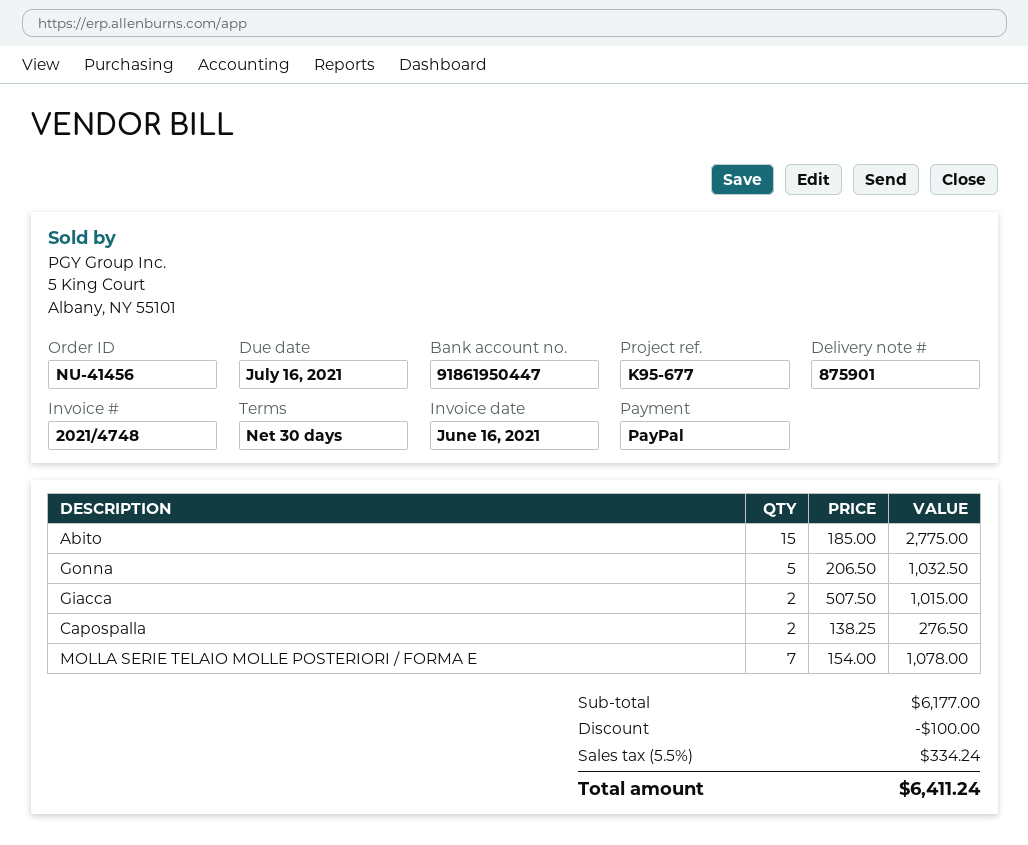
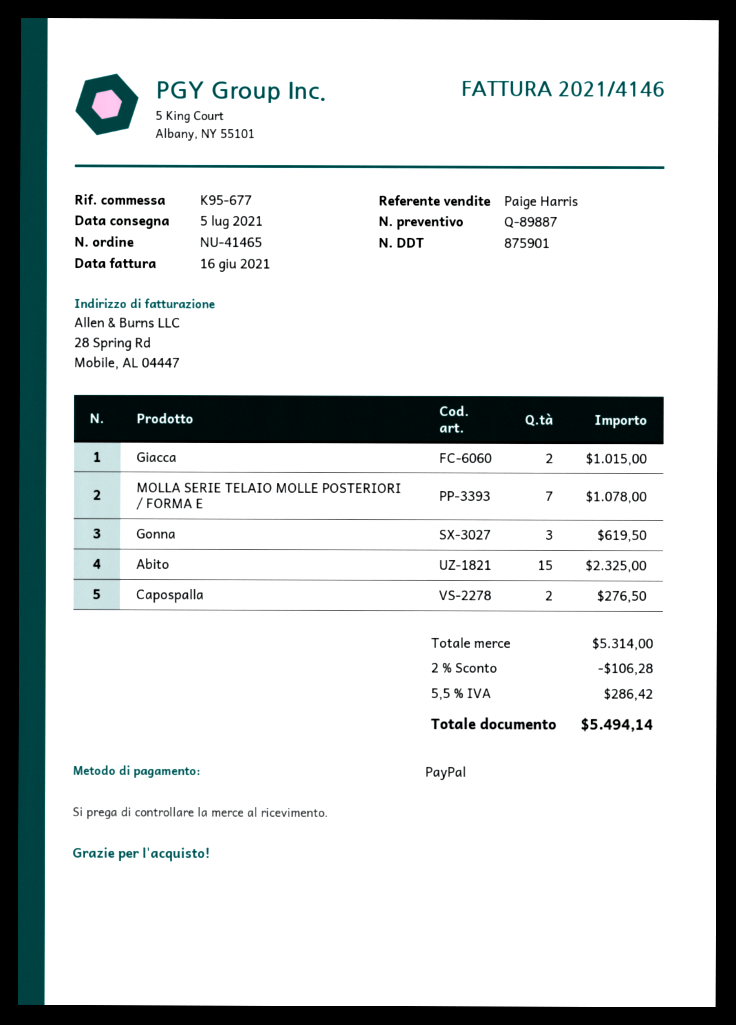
order number: NU-41456 -> NU-41465
invoice number: 2021/4748 -> 2021/4146
Abito: 15 for 2775.00 -> 15 for 2325.00
Gonna: 5 for 1032.50 -> 3 for 619.50
subtotal: 6177.00 -> 5314.00
discount: 100.00 -> 106.28
tax: 5.5% = 334.24 -> 5.5% = 286.42
total: 6411.24 -> 5494.14

